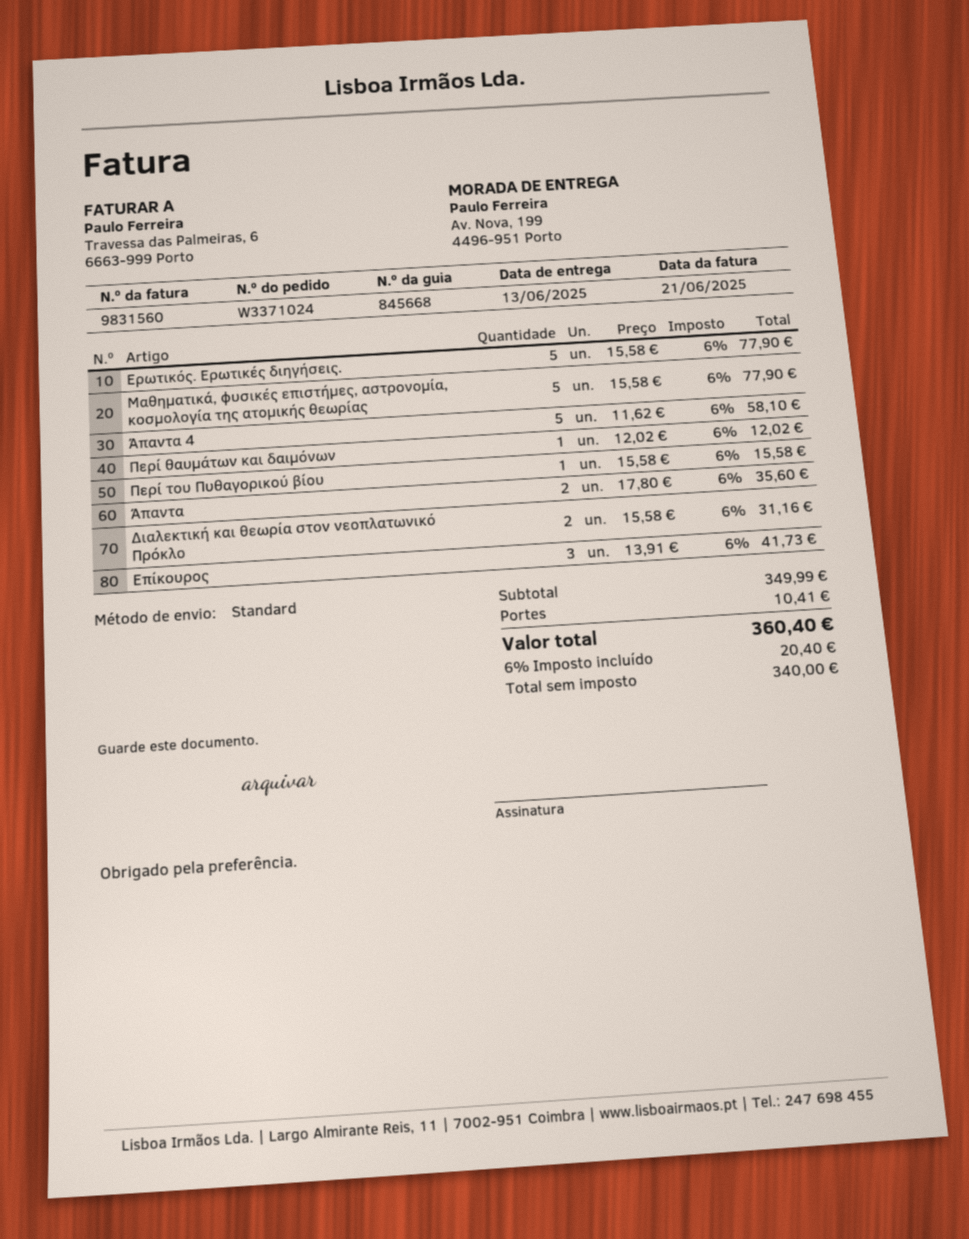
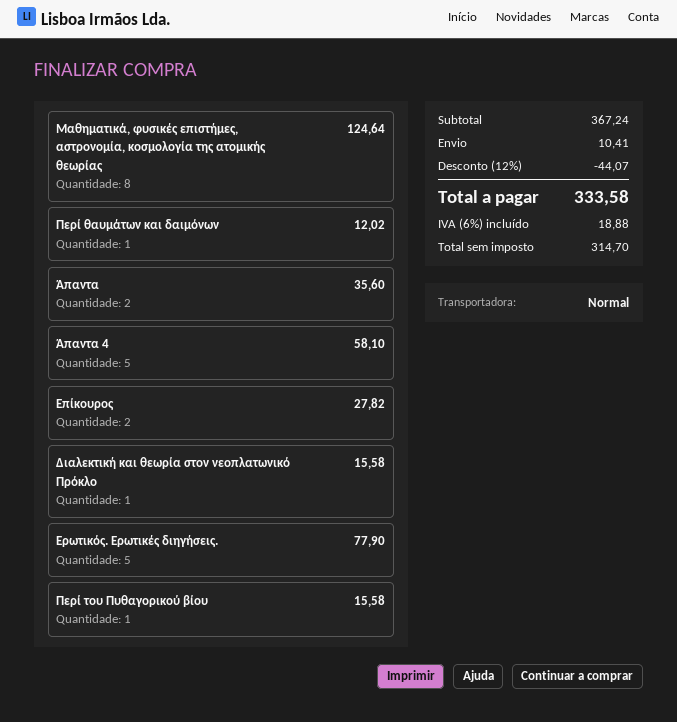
Μαθηματικά, φυσικές επιστήμες, αστρονομία, κοσμολογία της ατομικής θεωρίας: 5 for 77.90 -> 8 for 124.64
Διαλεκτική και θεωρία στον νεοπλατωνικό Πρόκλο: 2 for 31.16 -> 1 for 15.58
Επίκουρος: 3 for 41.73 -> 2 for 27.82
subtotal: 349.99 -> 367.24
discount: none -> 12% = 44.07
net: 340.00 -> 314.70
tax: 6% = 20.40 -> 6% = 18.88
total: 360.40 -> 333.58

